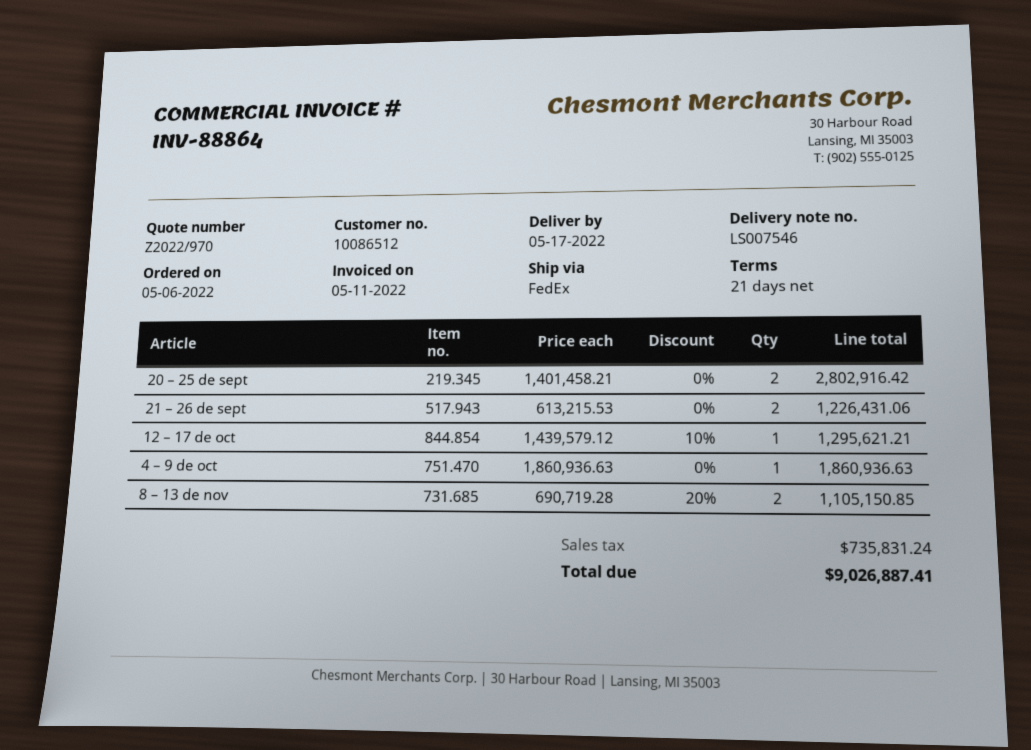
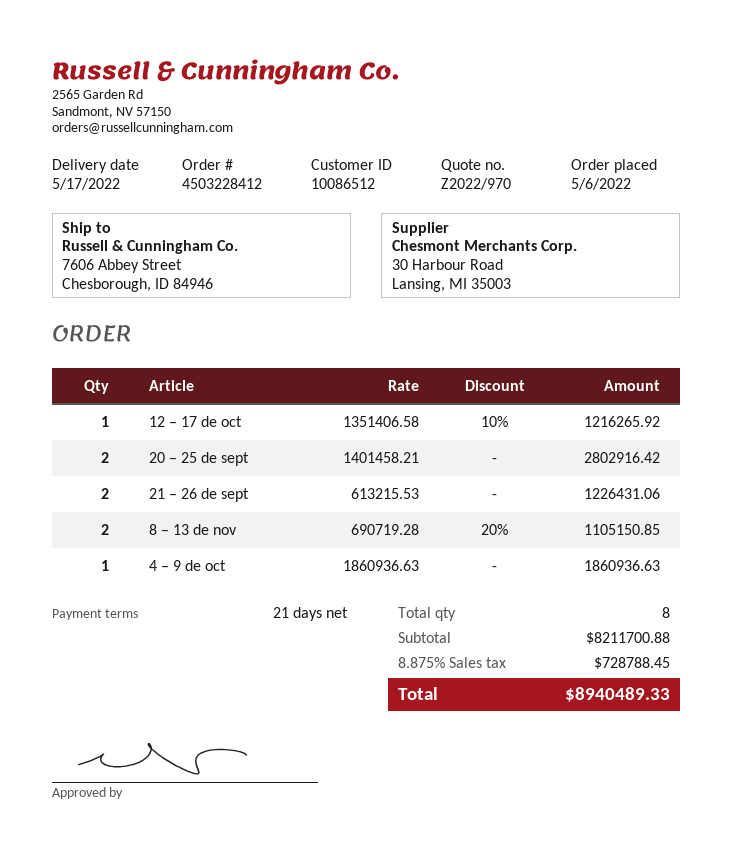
12 – 17 de oct: 1 x 1439579.12 - 10% = 1295621.21 -> 1 x 1351406.58 - 10% = 1216265.92
tax: 735831.24 -> 728788.45
total: 9026887.41 -> 8940489.33

